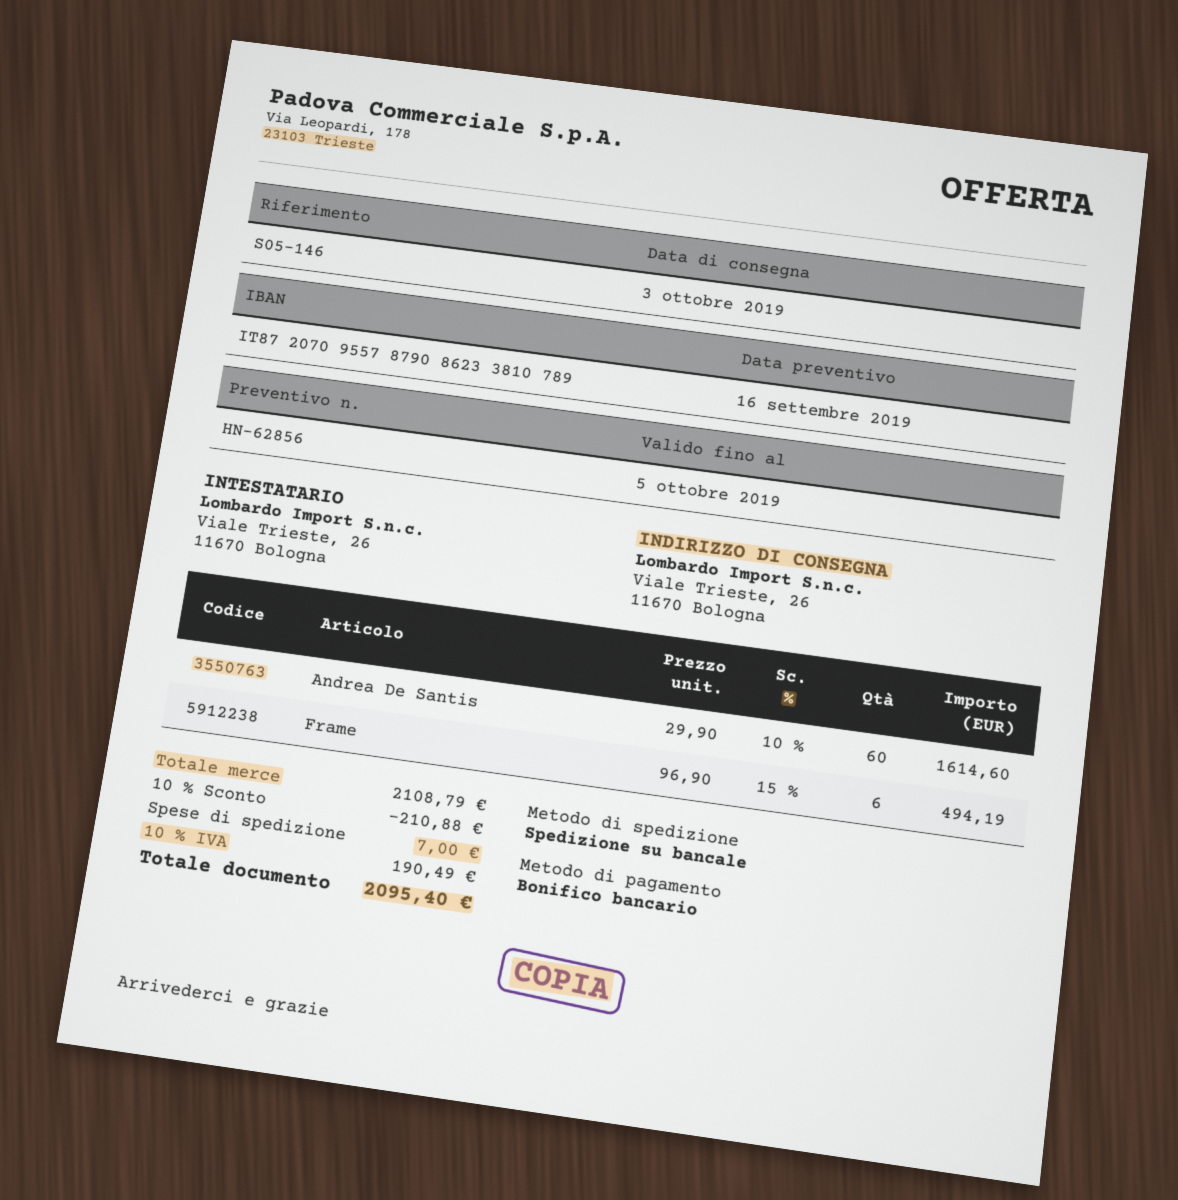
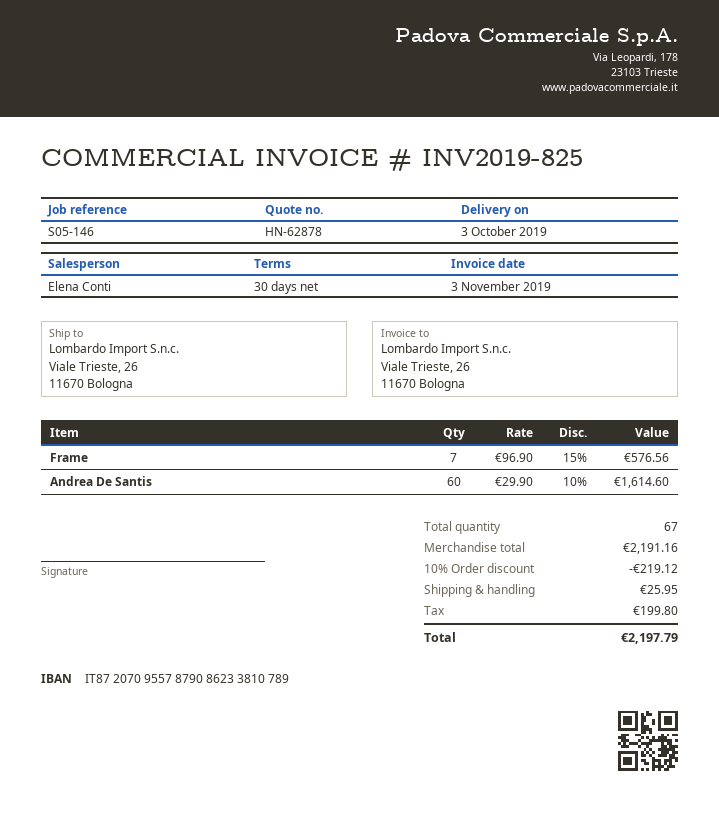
quote number: HN-62856 -> HN-62878
Frame: 6 x 96.90 - 15% = 494.19 -> 7 x 96.90 - 15% = 576.56
subtotal: 2108.79 -> 2191.16
discount: 10% = 210.88 -> 10% = 219.12
shipping: 7.00 -> 25.95
tax: 190.49 -> 199.80
total: 2095.40 -> 2197.79

